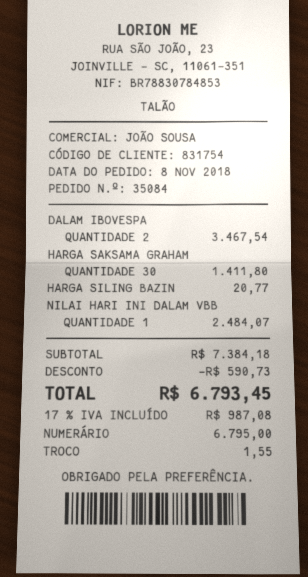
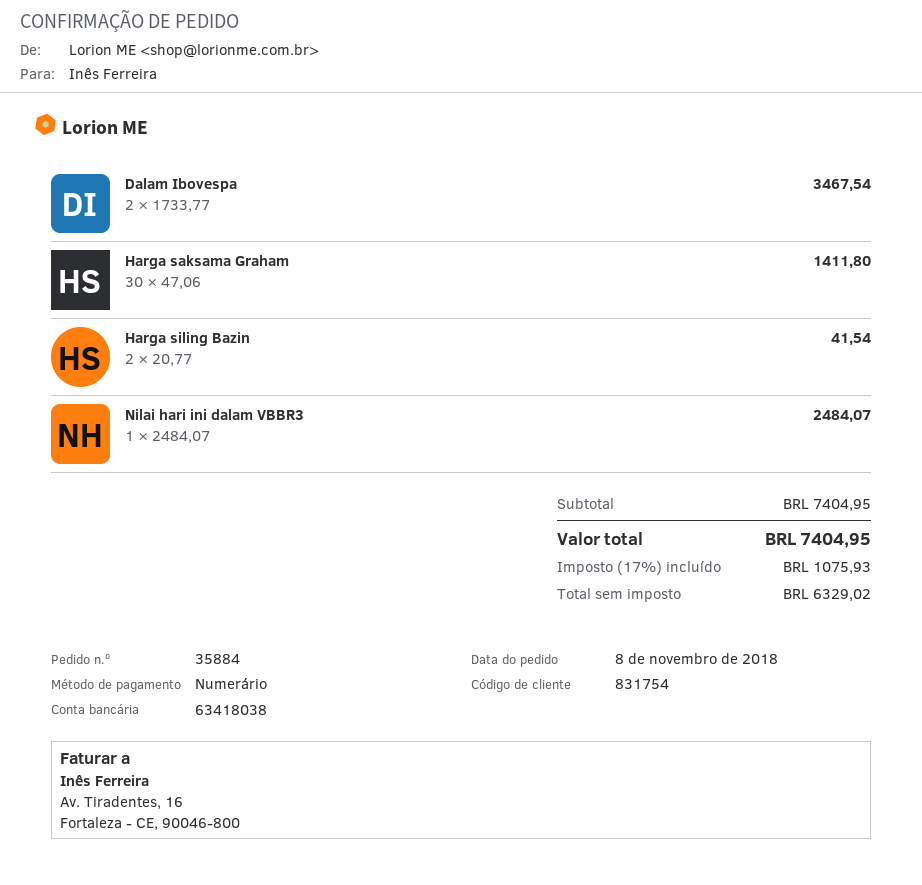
order number: 35084 -> 35884
HARGA SILING BAZIN: 1 for 20.77 -> 2 for 41.54
subtotal: 7384.18 -> 7404.95
discount: 590.73 -> none
tax: 17% = 987.08 -> 17% = 1075.93
total: 6793.45 -> 7404.95

